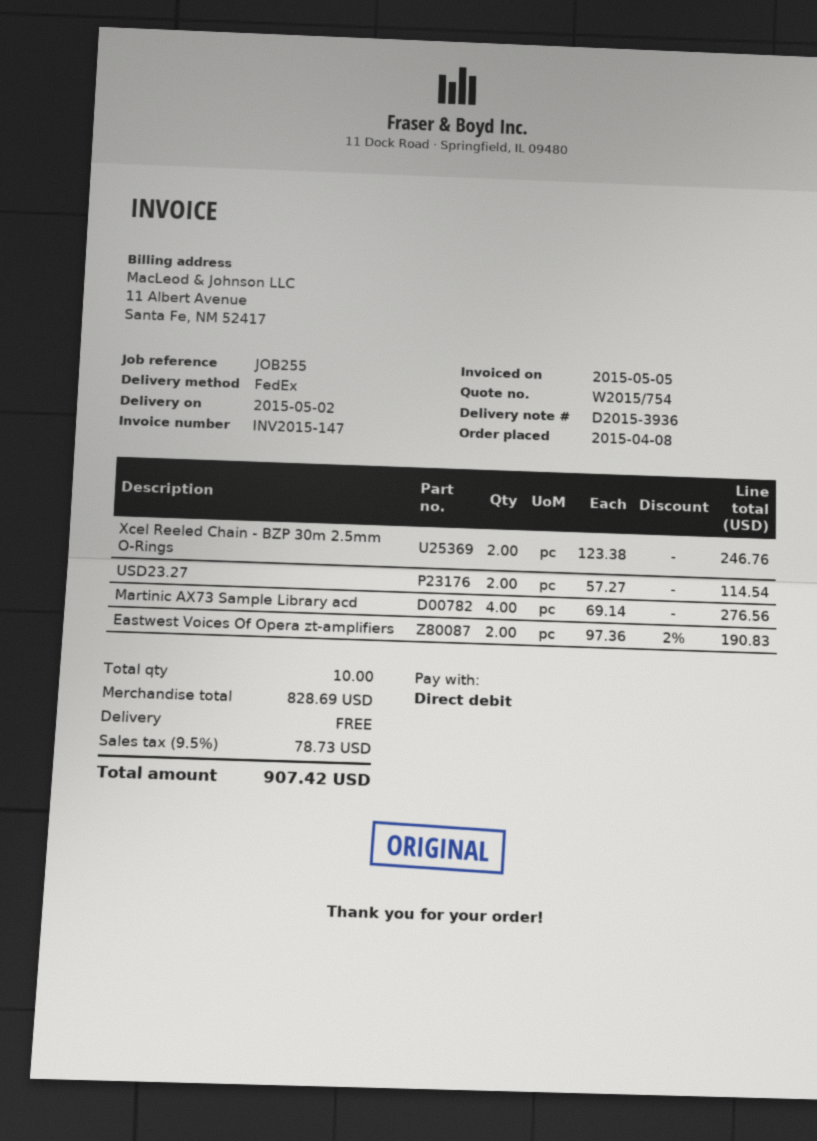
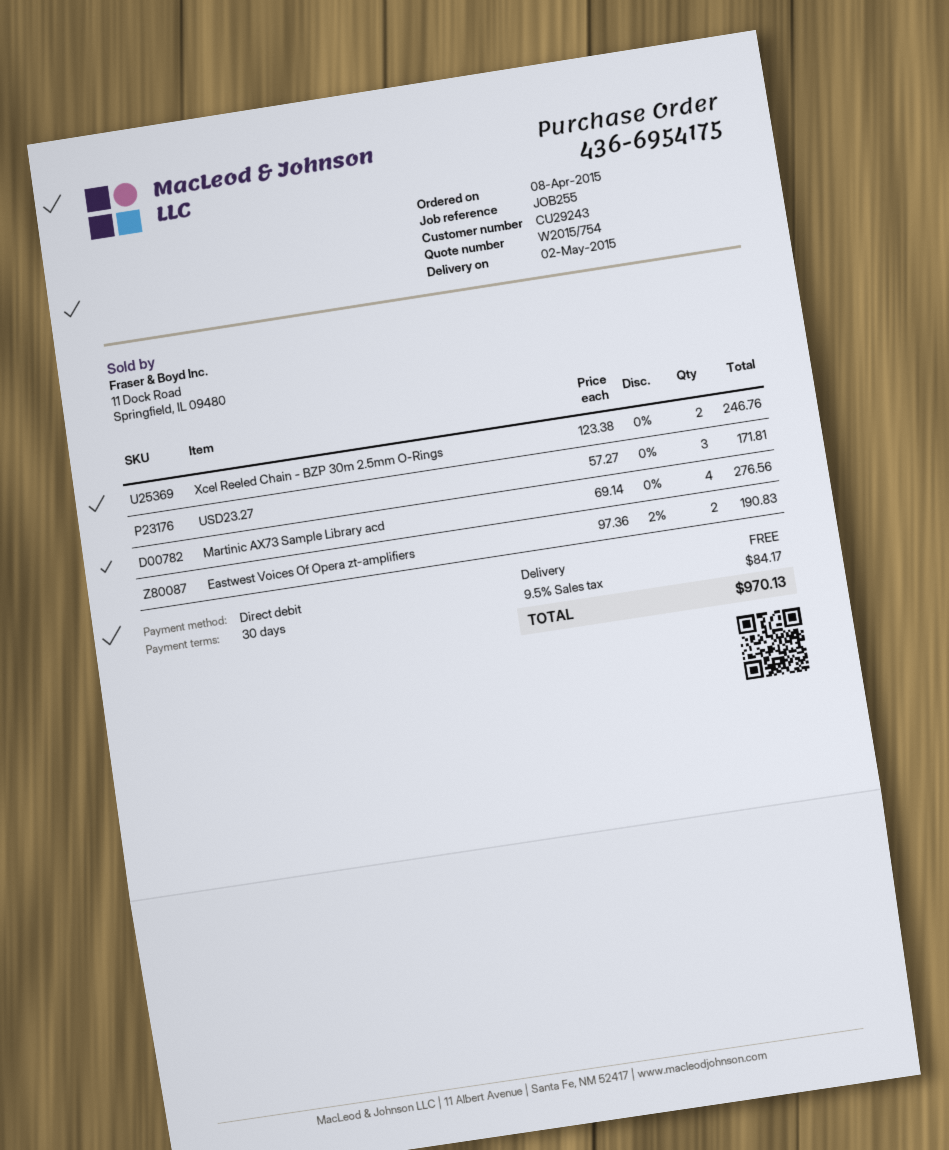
USD23.27: 2 x 57.27 = 114.54 -> 3 x 57.27 = 171.81
tax: 9.5% = 78.73 -> 9.5% = 84.17
total: 907.42 -> 970.13

